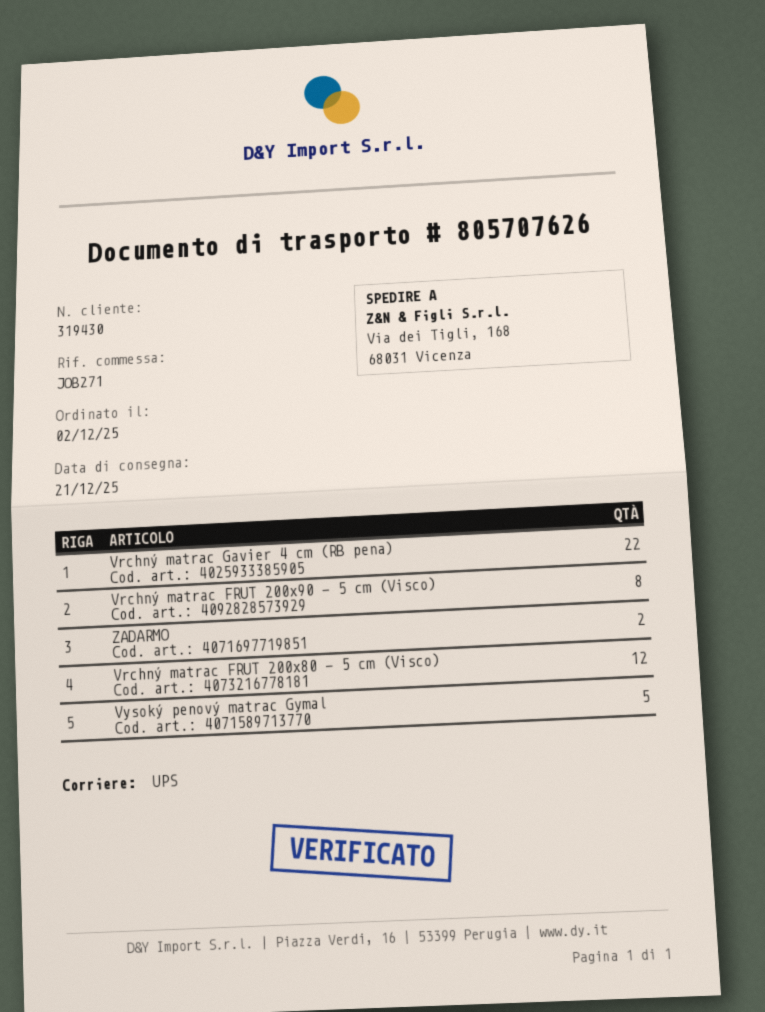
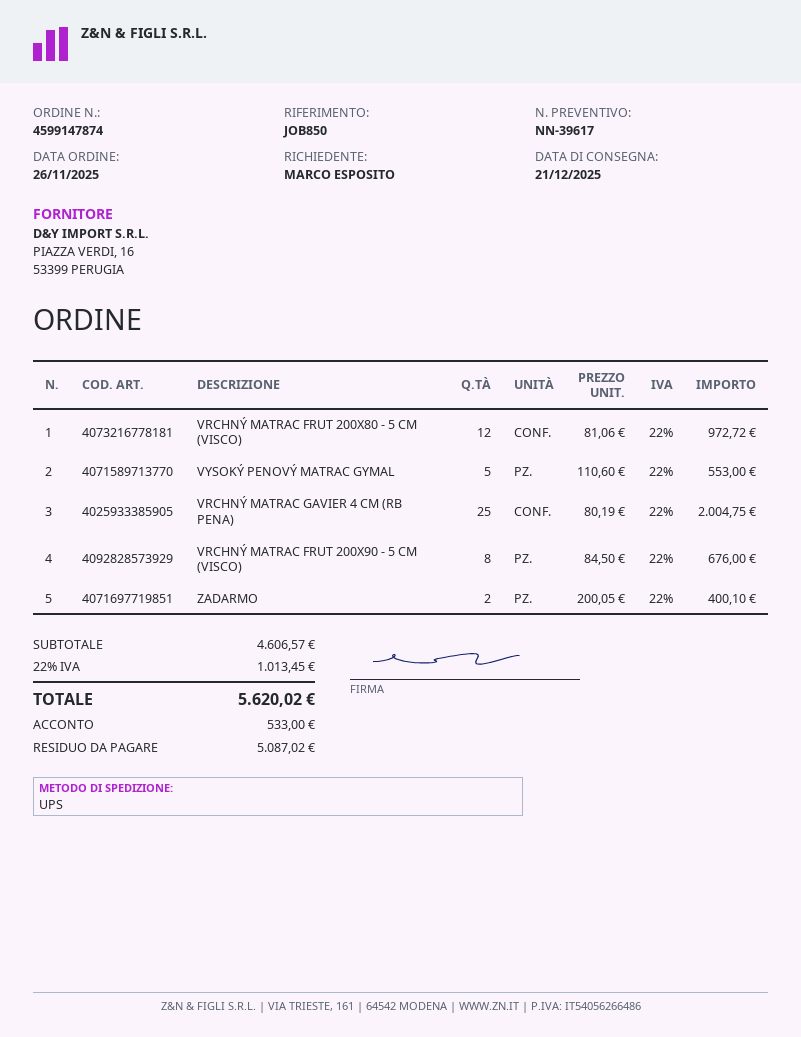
order date: 2025-12-02 -> 2025-11-26
reference: JOB271 -> JOB850
Vrchný matrac Gavier 4 cm (RB pena): 22 -> 25

